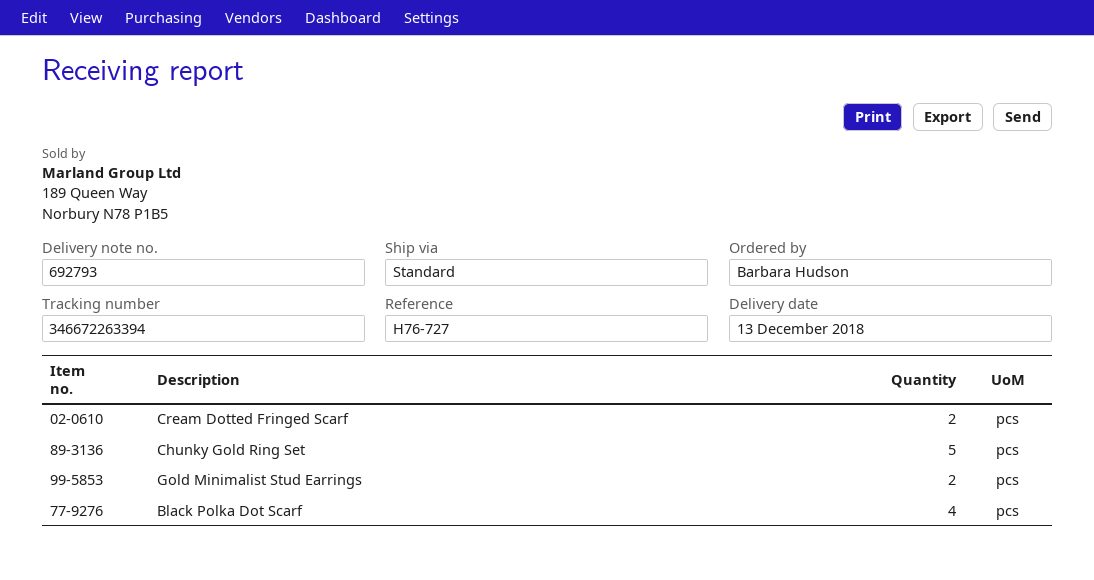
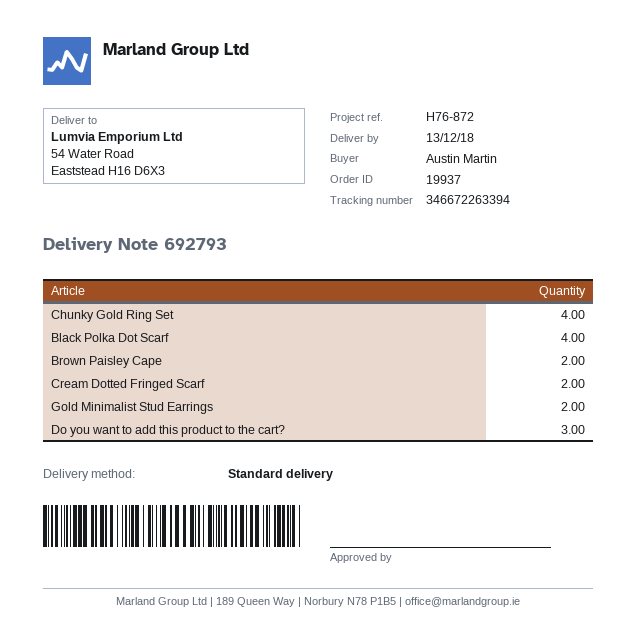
reference: H76-727 -> H76-872
ordered by: Barbara Hudson -> Austin Martin
Chunky Gold Ring Set: 5 -> 4
Brown Paisley Cape: none -> 2
Do you want to add this product to the cart?: none -> 3

